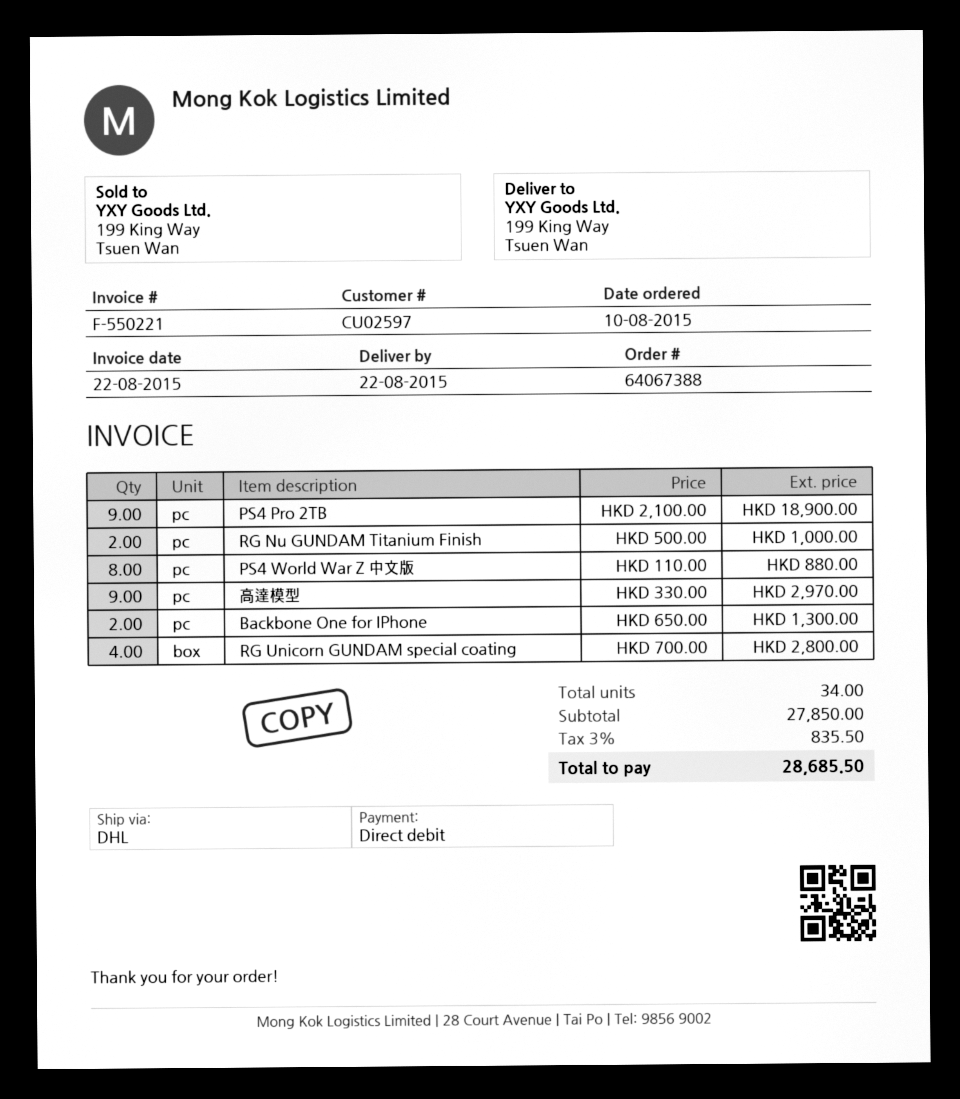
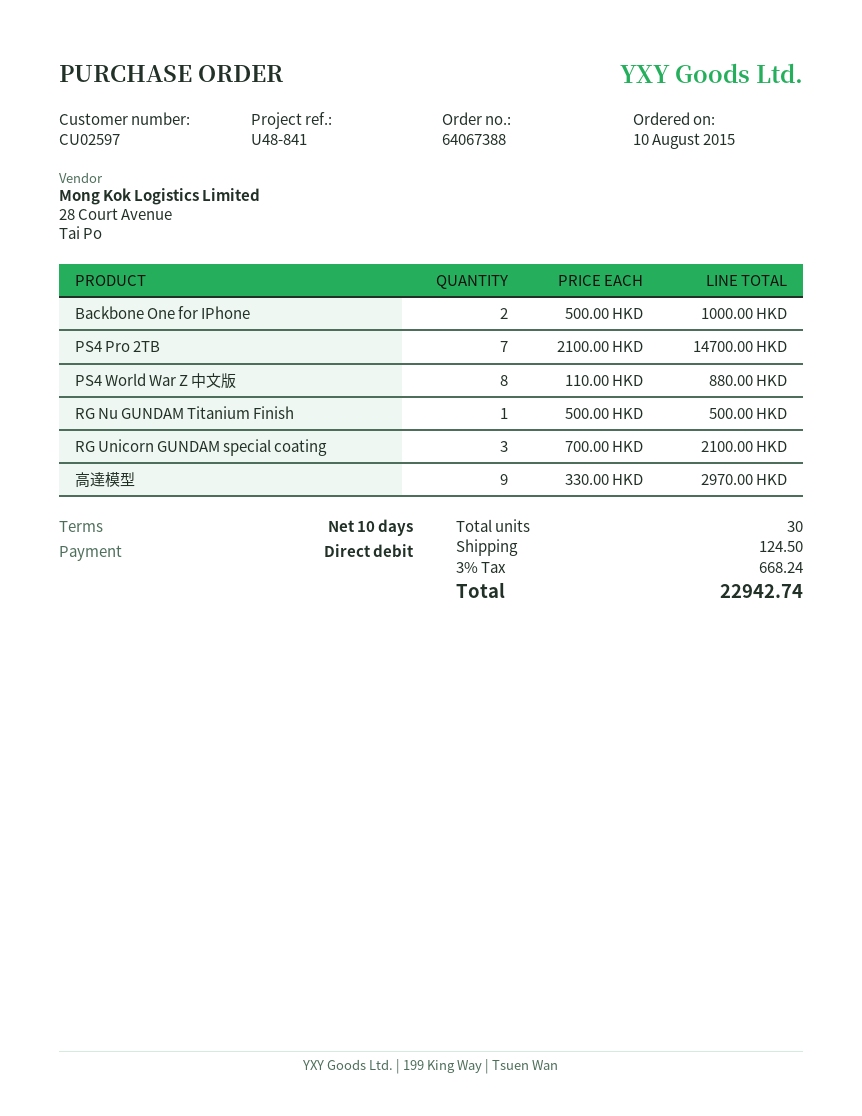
PS4 Pro 2TB: 9 x 2100.00 = 18900.00 -> 7 x 2100.00 = 14700.00
RG Nu GUNDAM Titanium Finish: 2 x 500.00 = 1000.00 -> 1 x 500.00 = 500.00
Backbone One for IPhone: 2 x 650.00 = 1300.00 -> 2 x 500.00 = 1000.00
RG Unicorn GUNDAM special coating: 4 x 700.00 = 2800.00 -> 3 x 700.00 = 2100.00
total quantity: 34 -> 30
shipping: none -> 124.50
tax: 3% = 835.50 -> 3% = 668.24
total: 28685.50 -> 22942.74

